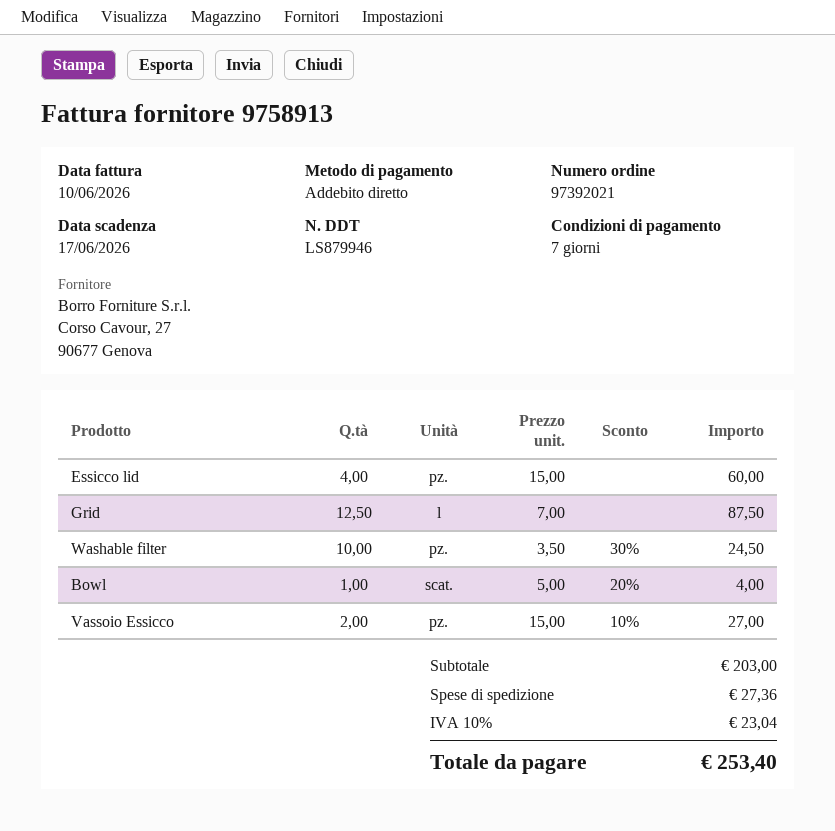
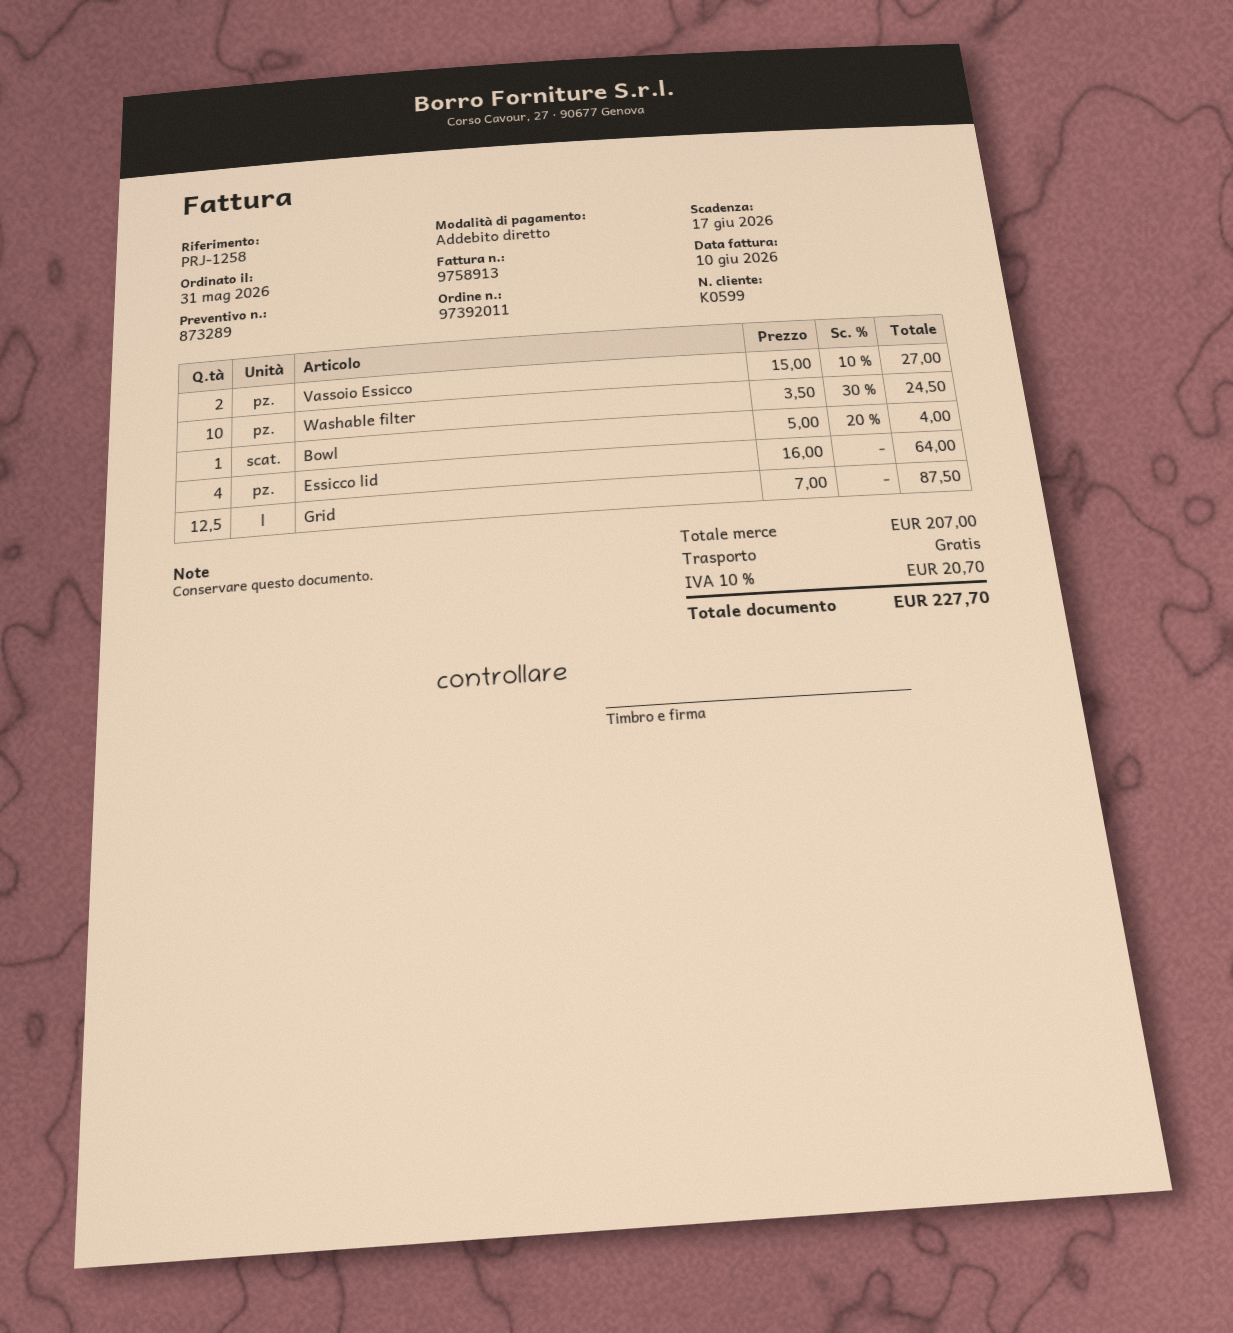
order number: 97392021 -> 97392011
Essicco lid: 4 x 15.00 = 60.00 -> 4 x 16.00 = 64.00
subtotal: 203.00 -> 207.00
shipping: 27.36 -> 0.00
tax: 10% = 23.04 -> 10% = 20.70
total: 253.40 -> 227.70

